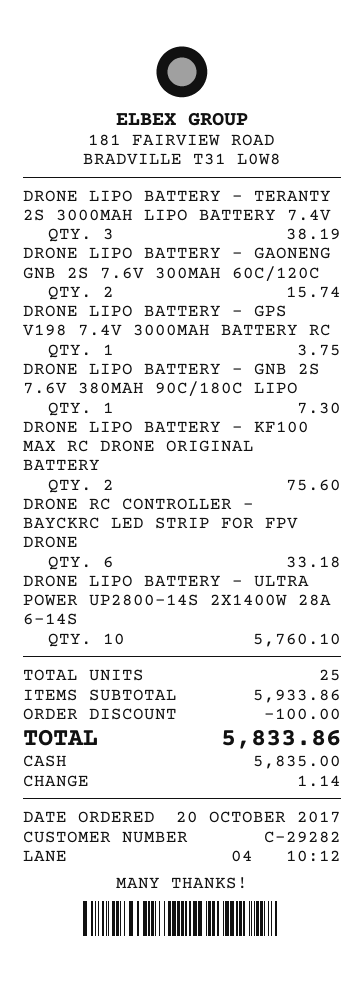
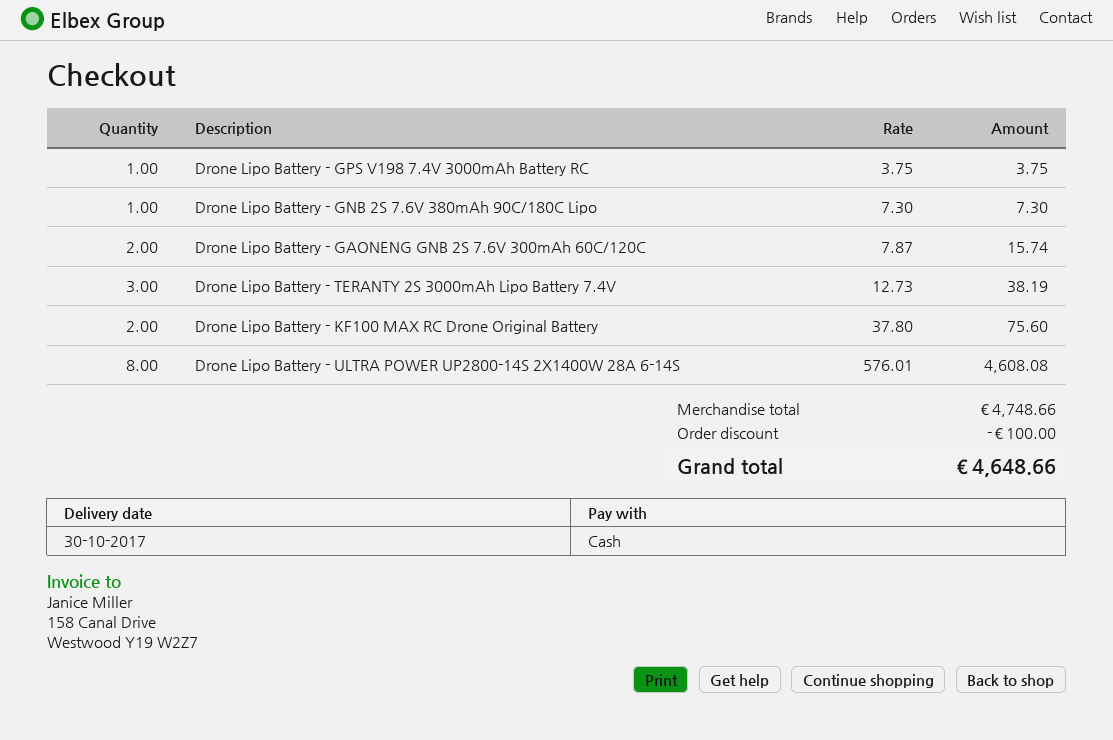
DRONE RC CONTROLLER - BAYCKRC LED STRIP FOR FPV DRONE: 6 for 33.18 -> none
DRONE LIPO BATTERY - ULTRA POWER UP2800-14S 2X1400W 28A 6-14S: 10 for 5760.10 -> 8 for 4608.08
subtotal: 5933.86 -> 4748.66
total: 5833.86 -> 4648.66

